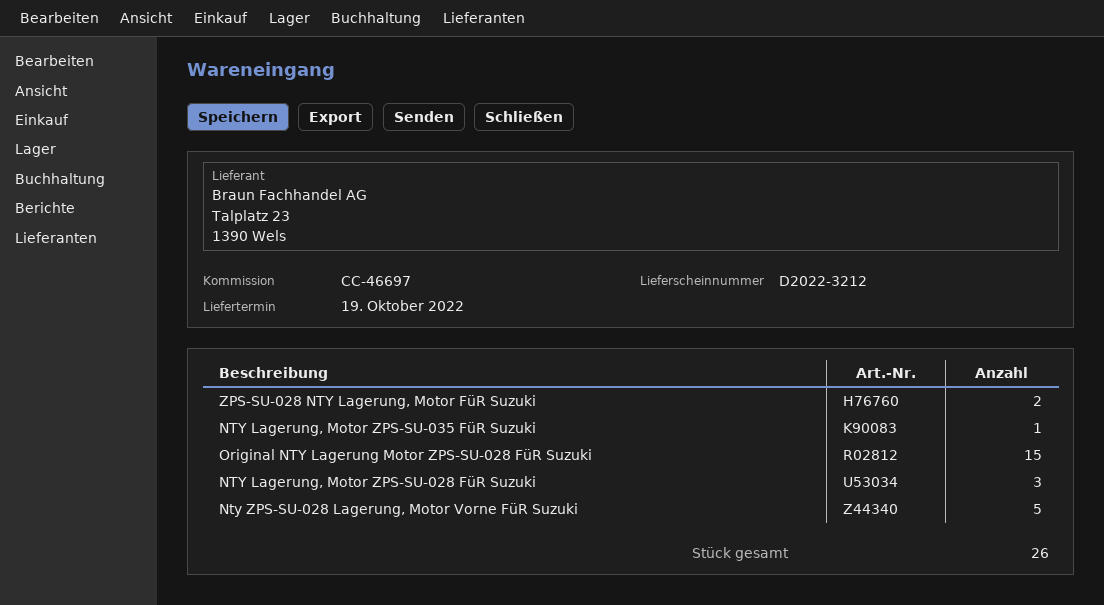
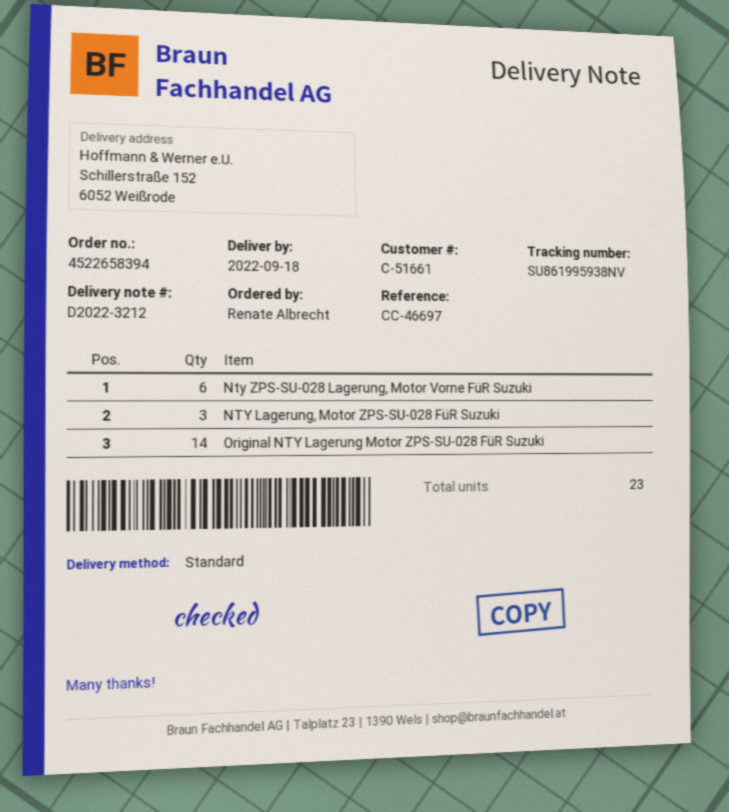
delivery date: 2022-10-19 -> 2022-09-18
ZPS-SU-028 NTY Lagerung, Motor FüR Suzuki: 2 -> none
NTY Lagerung, Motor ZPS-SU-035 FüR Suzuki: 1 -> none
Original NTY Lagerung Motor ZPS-SU-028 FüR Suzuki: 15 -> 14
Nty ZPS-SU-028 Lagerung, Motor Vorne FüR Suzuki: 5 -> 6
total quantity: 26 -> 23

